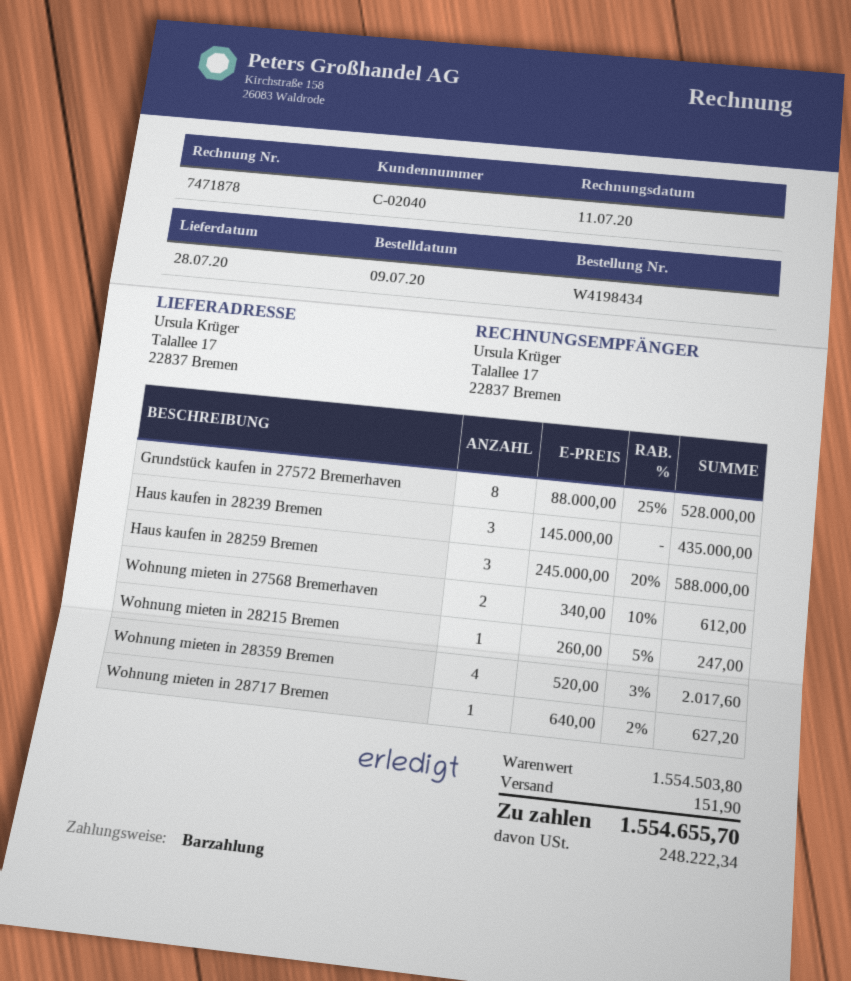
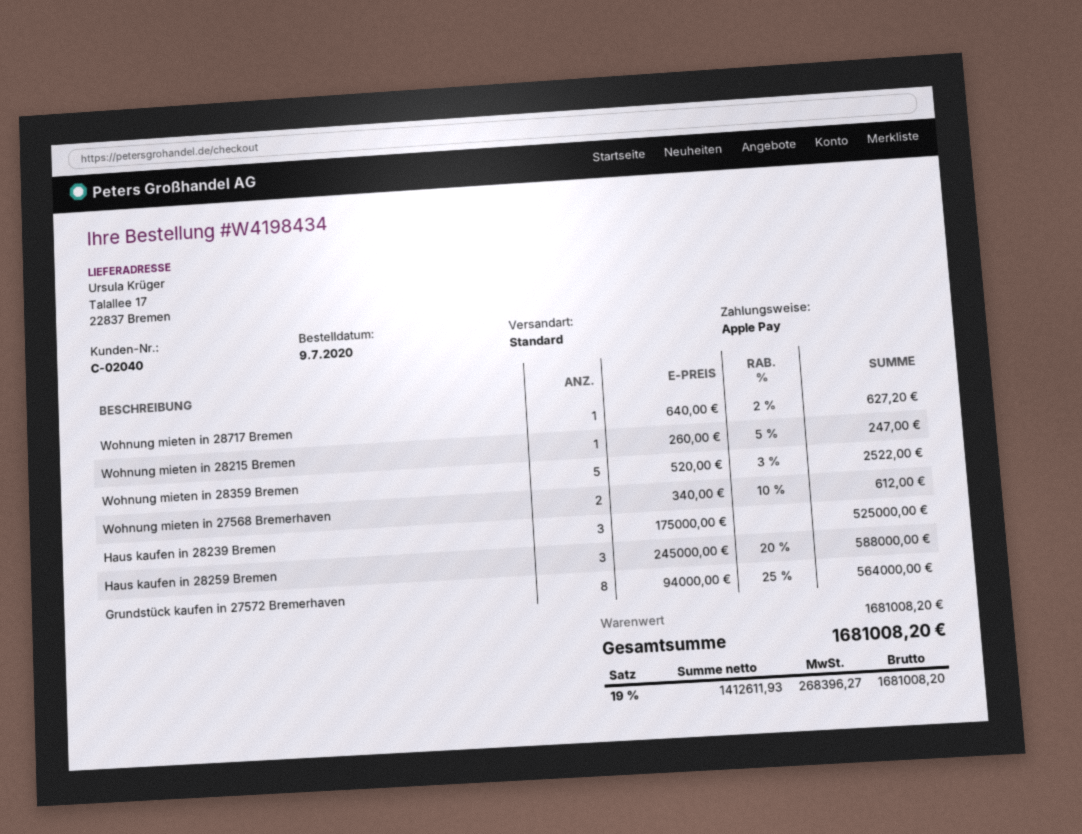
payment method: cash -> Apple Pay
Grundstück kaufen in 27572 Bremerhaven: 8 x 88000.00 - 25% = 528000.00 -> 8 x 94000.00 - 25% = 564000.00
Haus kaufen in 28239 Bremen: 3 x 145000.00 = 435000.00 -> 3 x 175000.00 = 525000.00
Wohnung mieten in 28359 Bremen: 4 x 520.00 - 3% = 2017.60 -> 5 x 520.00 - 3% = 2522.00
subtotal: 1554503.80 -> 1681008.20
shipping: 151.90 -> none
tax: 248222.34 -> 268396.27
total: 1554655.70 -> 1681008.20

